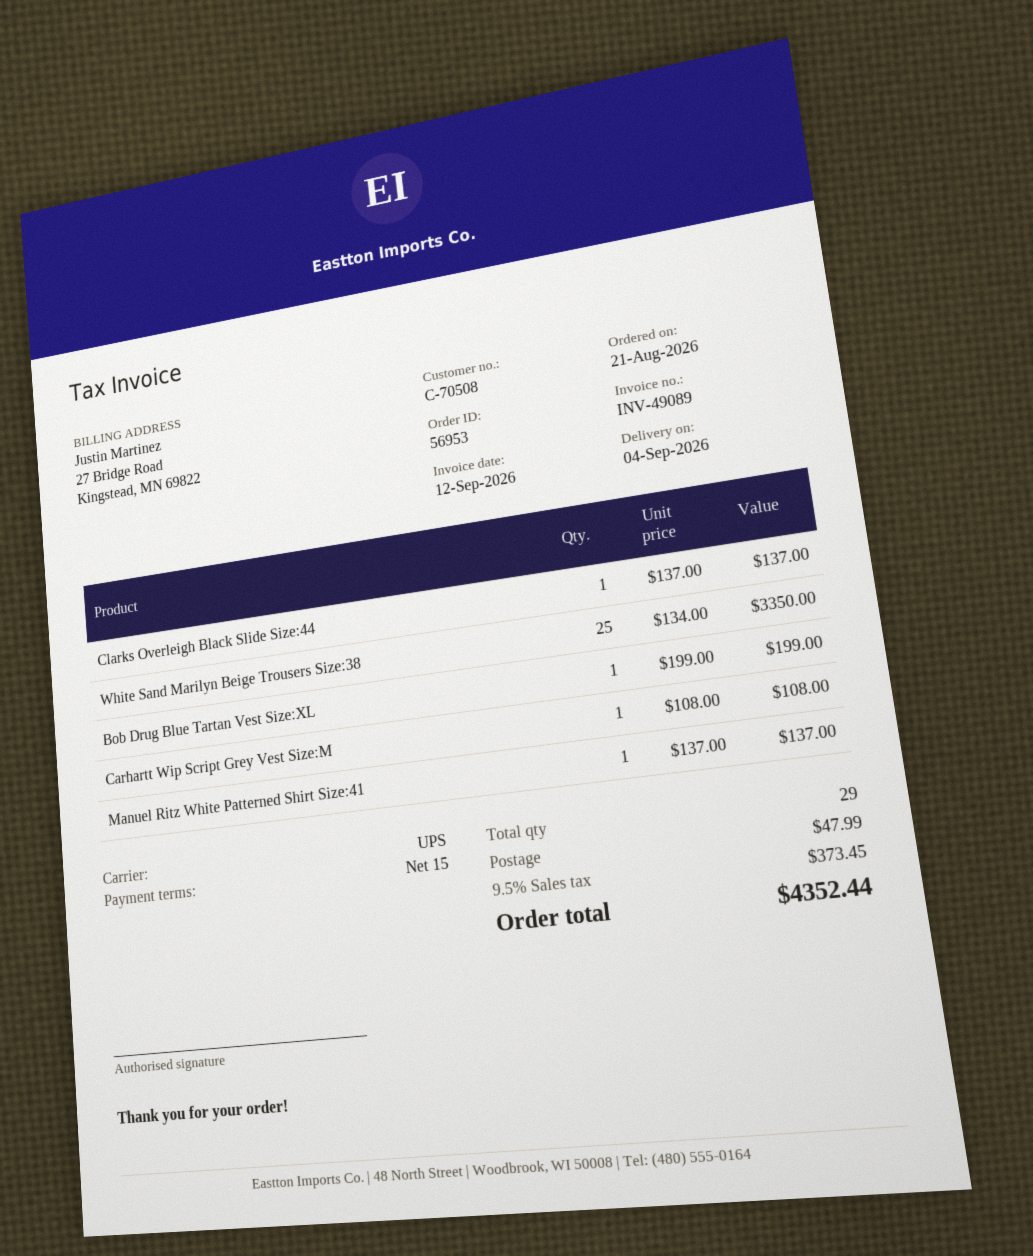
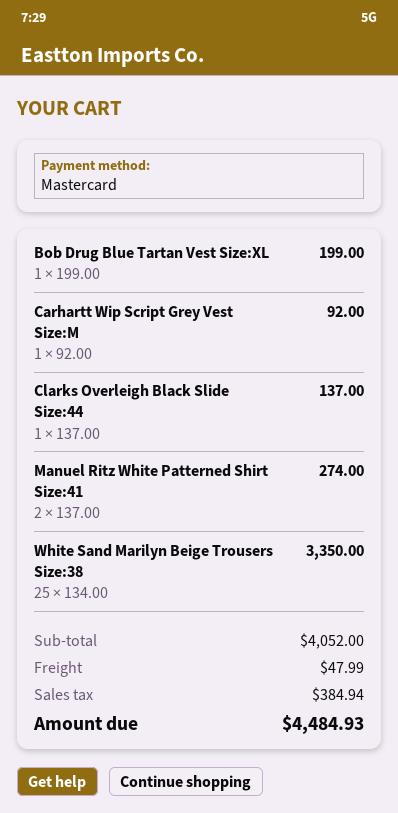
Carhartt Wip Script Grey Vest Size:M: 1 x 108.00 = 108.00 -> 1 x 92.00 = 92.00
Manuel Ritz White Patterned Shirt Size:41: 1 x 137.00 = 137.00 -> 2 x 137.00 = 274.00
tax: 373.45 -> 384.94
total: 4352.44 -> 4484.93

